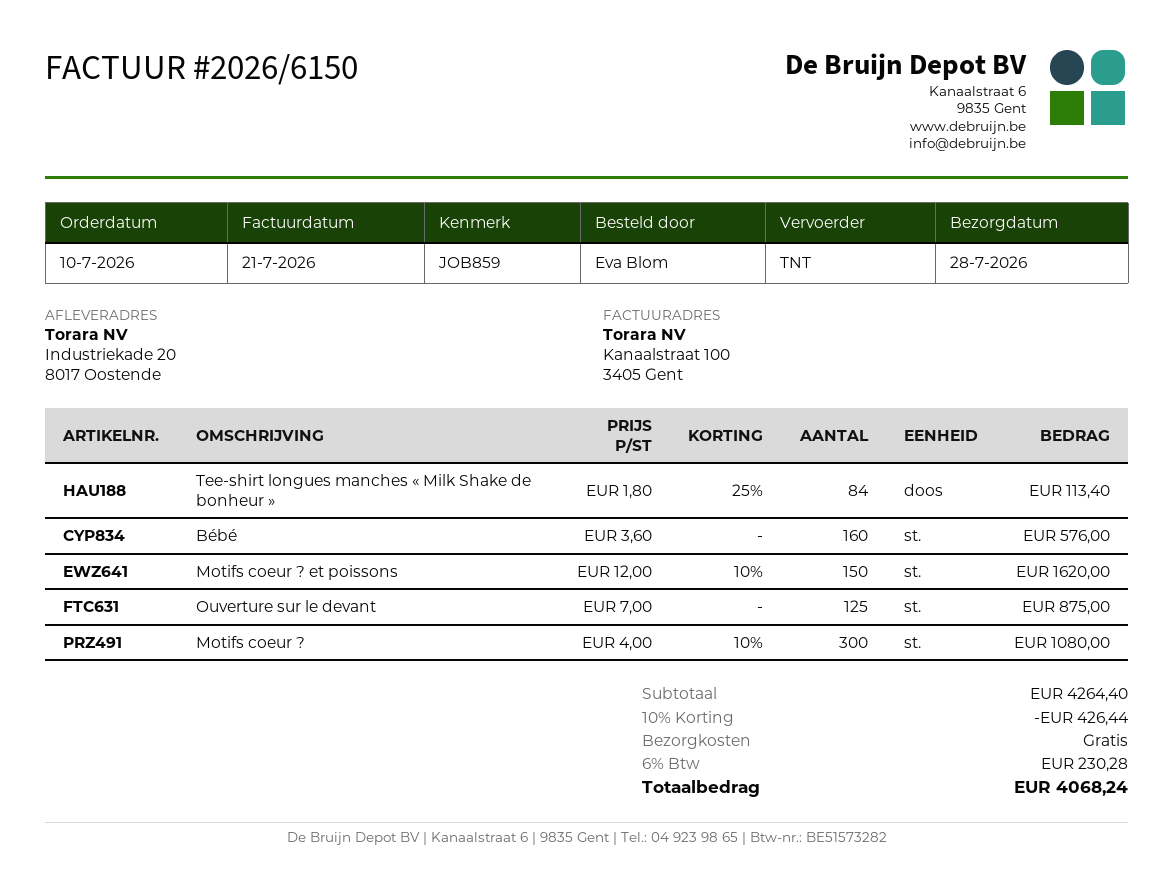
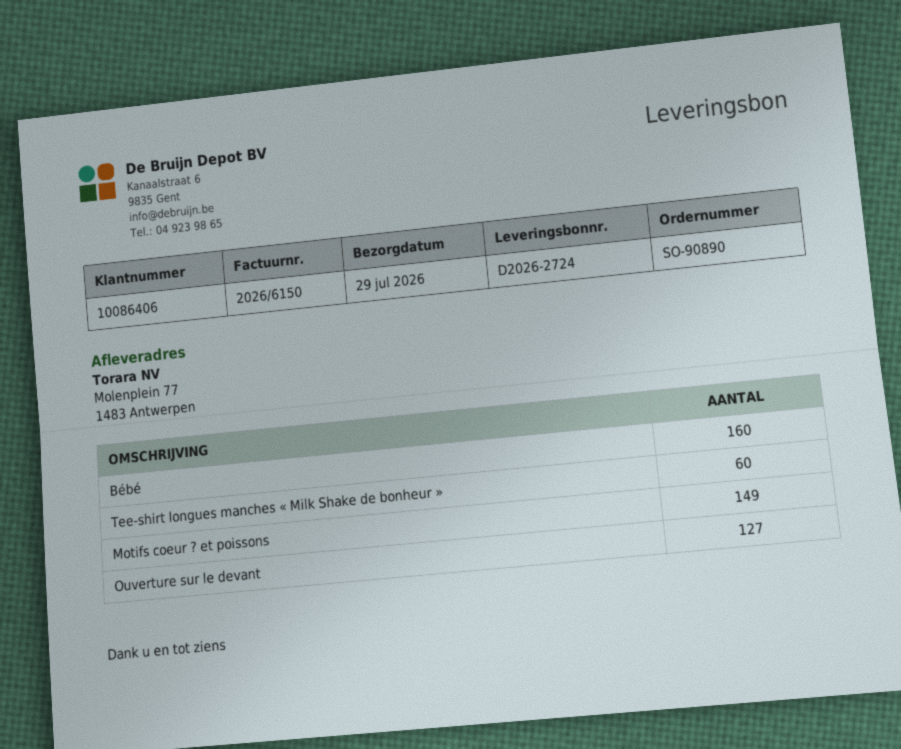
delivery date: 2026-07-28 -> 2026-07-29
ship to: Industriekade 20, 8017 Oostende -> Molenplein 77, 1483 Antwerpen
Tee-shirt longues manches « Milk Shake de bonheur »: 84 -> 60
Motifs coeur ? et poissons: 150 -> 149
Ouverture sur le devant: 125 -> 127
Motifs coeur ?: 300 -> none

